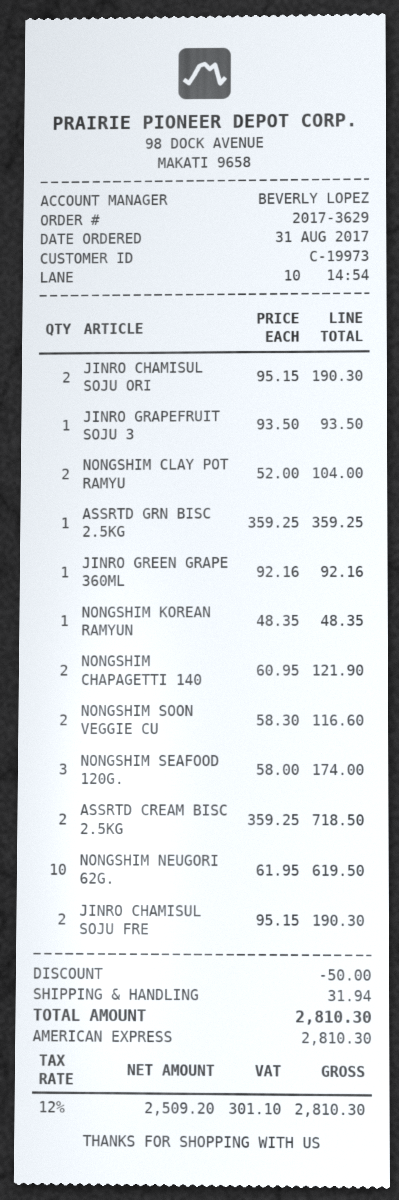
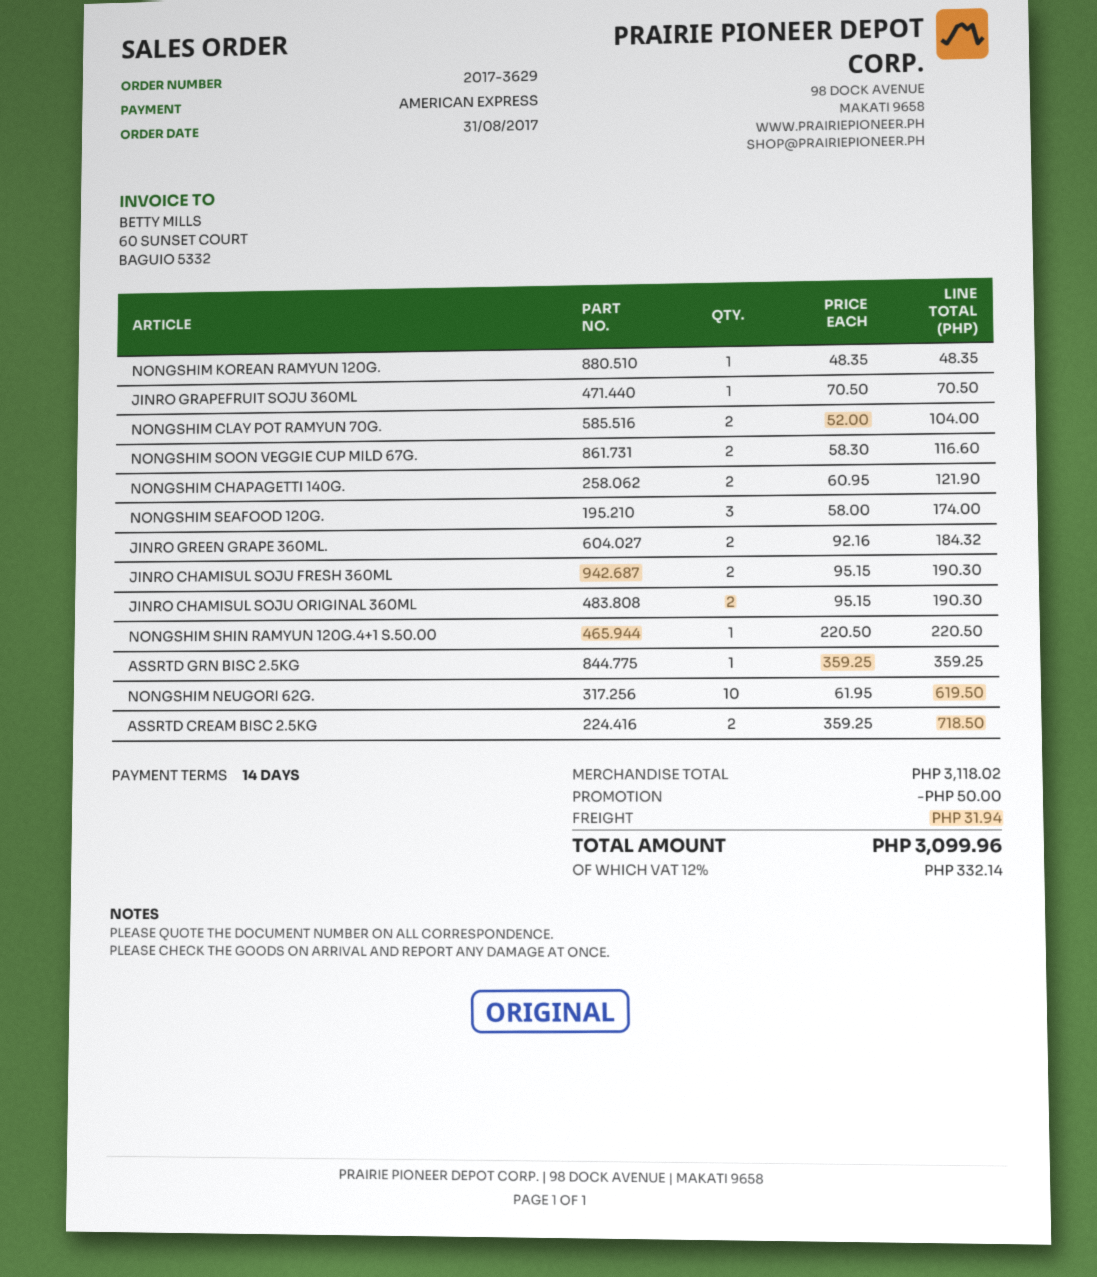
JINRO GRAPEFRUIT SOJU 3: 1 x 93.50 = 93.50 -> 1 x 70.50 = 70.50
JINRO GREEN GRAPE 360ML: 1 x 92.16 = 92.16 -> 2 x 92.16 = 184.32
NONGSHIM SHIN RAMYUN 120G.4+1 S.50.00: none -> 1 x 220.50 = 220.50
tax: 12% = 301.10 -> 12% = 332.14
total: 2810.30 -> 3099.96

